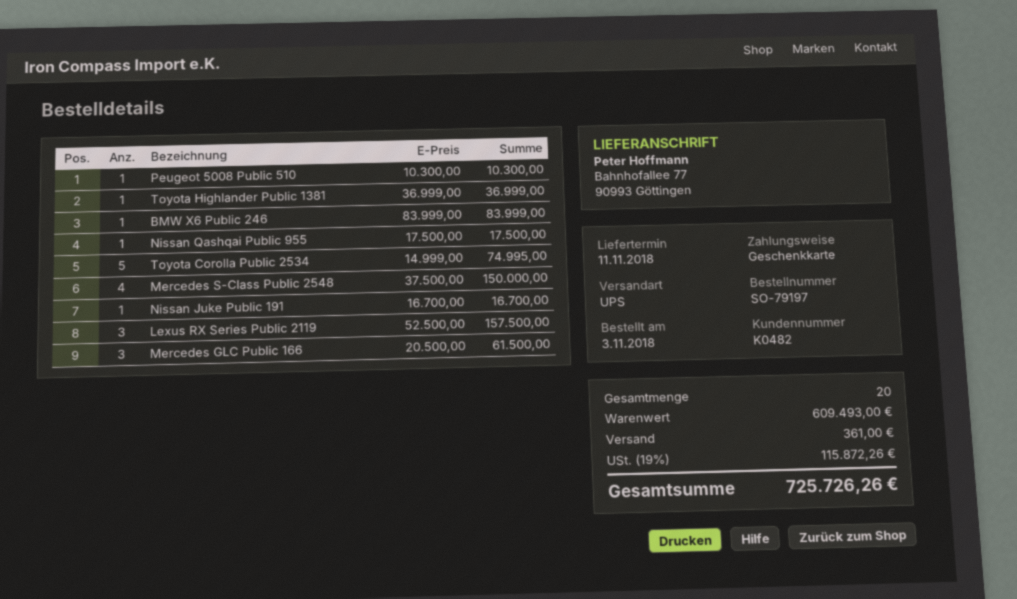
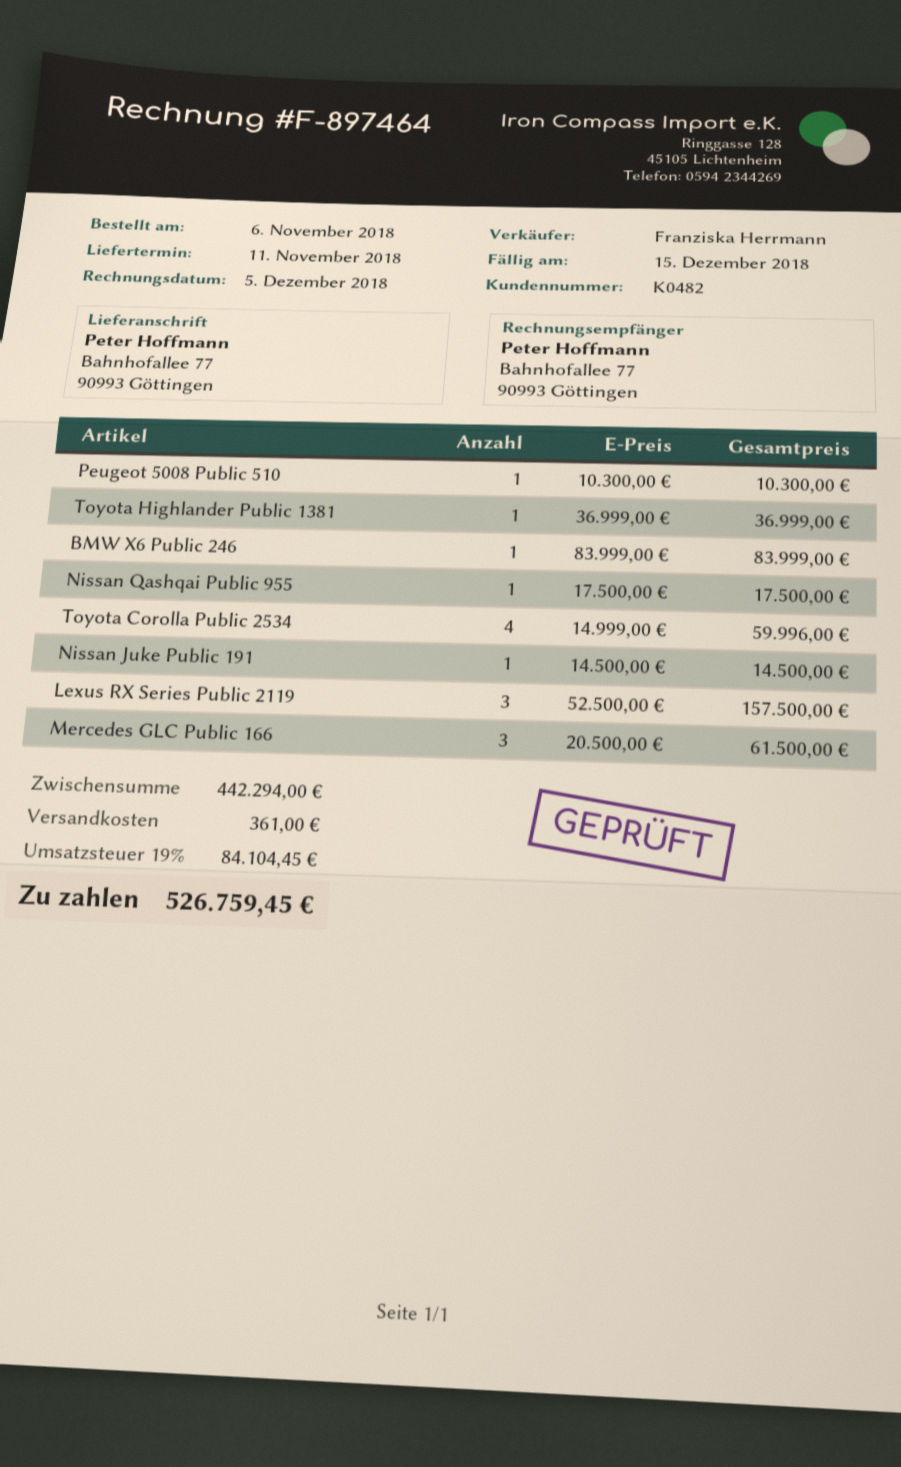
order date: 2018-11-03 -> 2018-11-06
Toyota Corolla Public 2534: 5 x 14999.00 = 74995.00 -> 4 x 14999.00 = 59996.00
Mercedes S-Class Public 2548: 4 x 37500.00 = 150000.00 -> none
Nissan Juke Public 191: 1 x 16700.00 = 16700.00 -> 1 x 14500.00 = 14500.00
subtotal: 609493.00 -> 442294.00
tax: 19% = 115872.26 -> 19% = 84104.45
total: 725726.26 -> 526759.45

